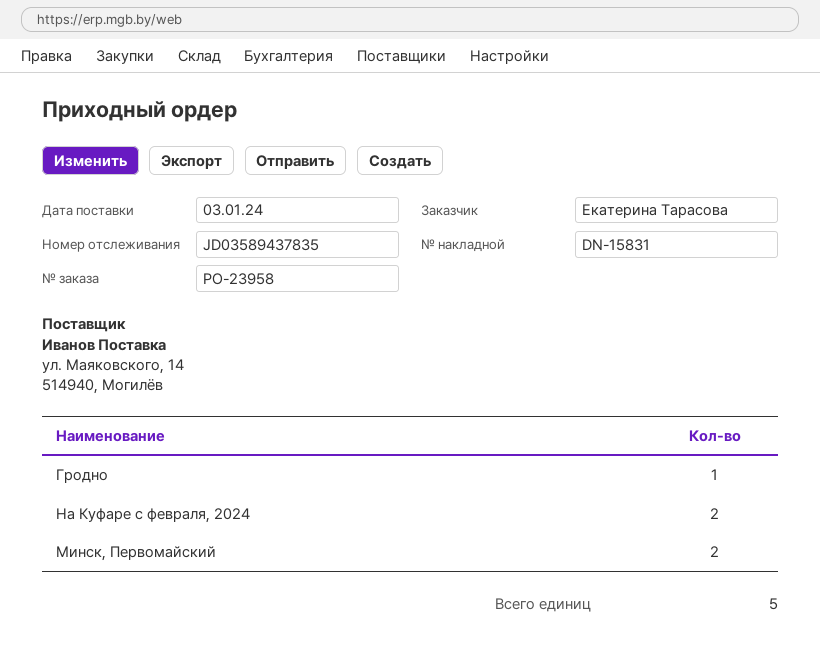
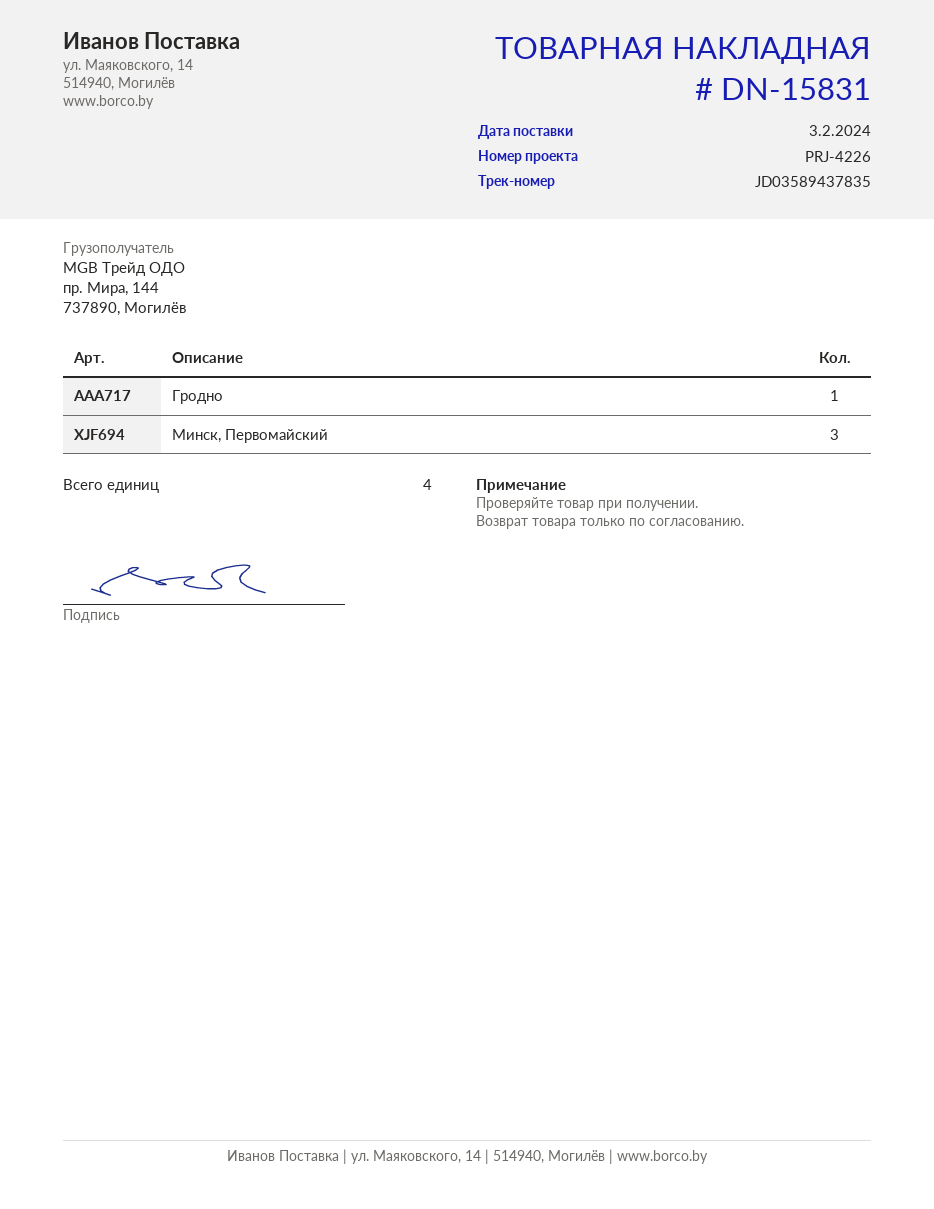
delivery date: 2024-01-03 -> 2024-02-03
На Куфаре с февраля, 2024: 2 -> none
Минск, Первомайский: 2 -> 3
total quantity: 5 -> 4

